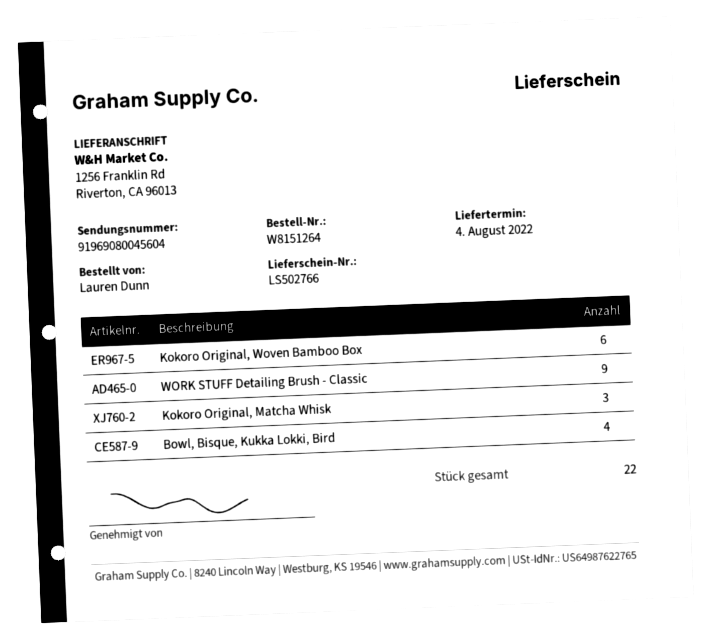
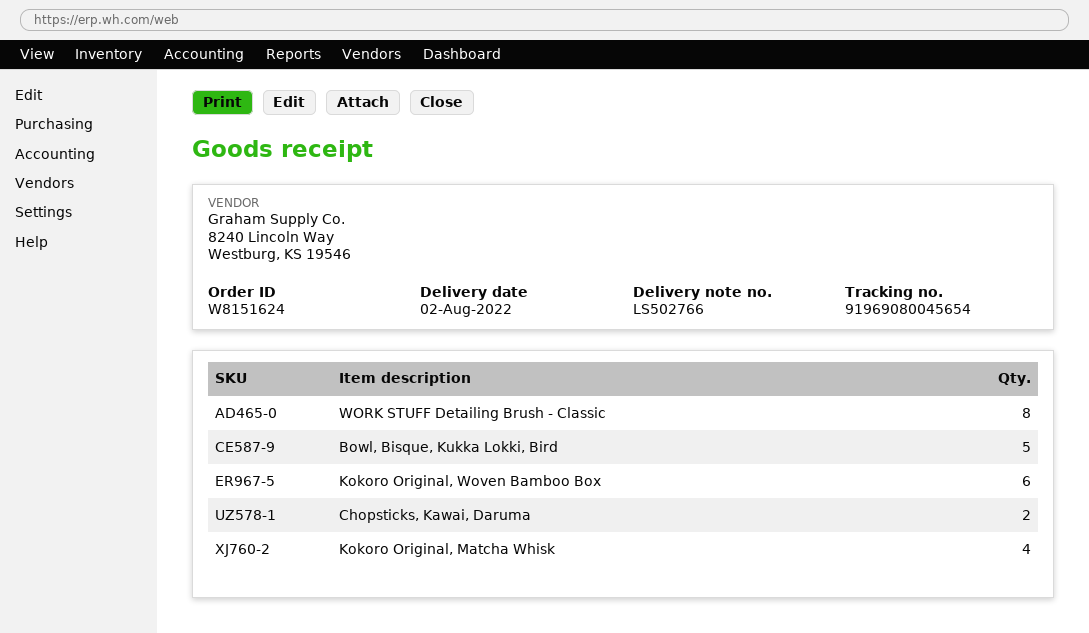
order number: W8151264 -> W8151624
delivery date: 2022-08-04 -> 2022-08-02
tracking number: 91969080045604 -> 91969080045654
WORK STUFF Detailing Brush - Classic: 9 -> 8
Kokoro Original, Matcha Whisk: 3 -> 4
Bowl, Bisque, Kukka Lokki, Bird: 4 -> 5
Chopsticks, Kawai, Daruma: none -> 2

